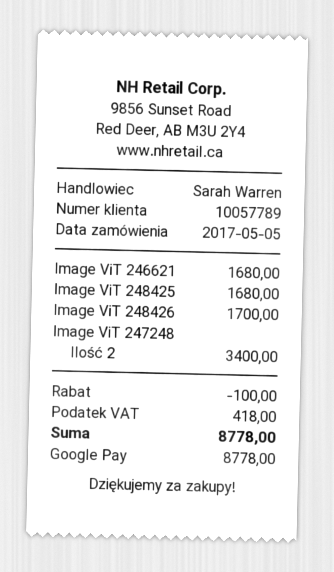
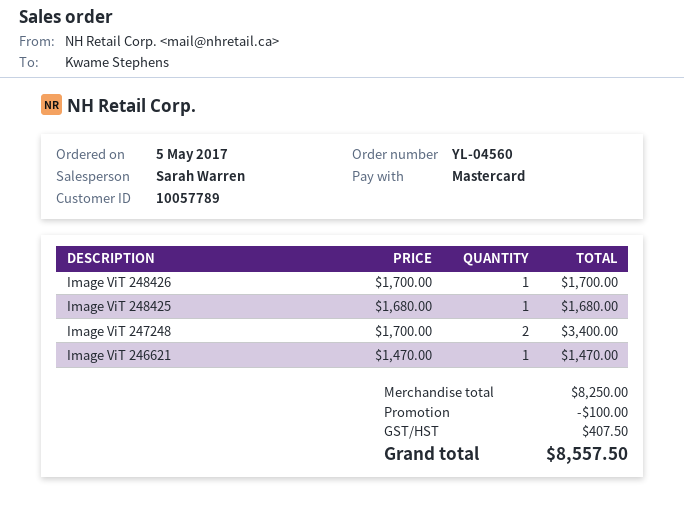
payment method: Google Pay -> Mastercard
Image ViT 246621: 1 for 1680.00 -> 1 for 1470.00
tax: 418.00 -> 407.50
total: 8778.00 -> 8557.50

